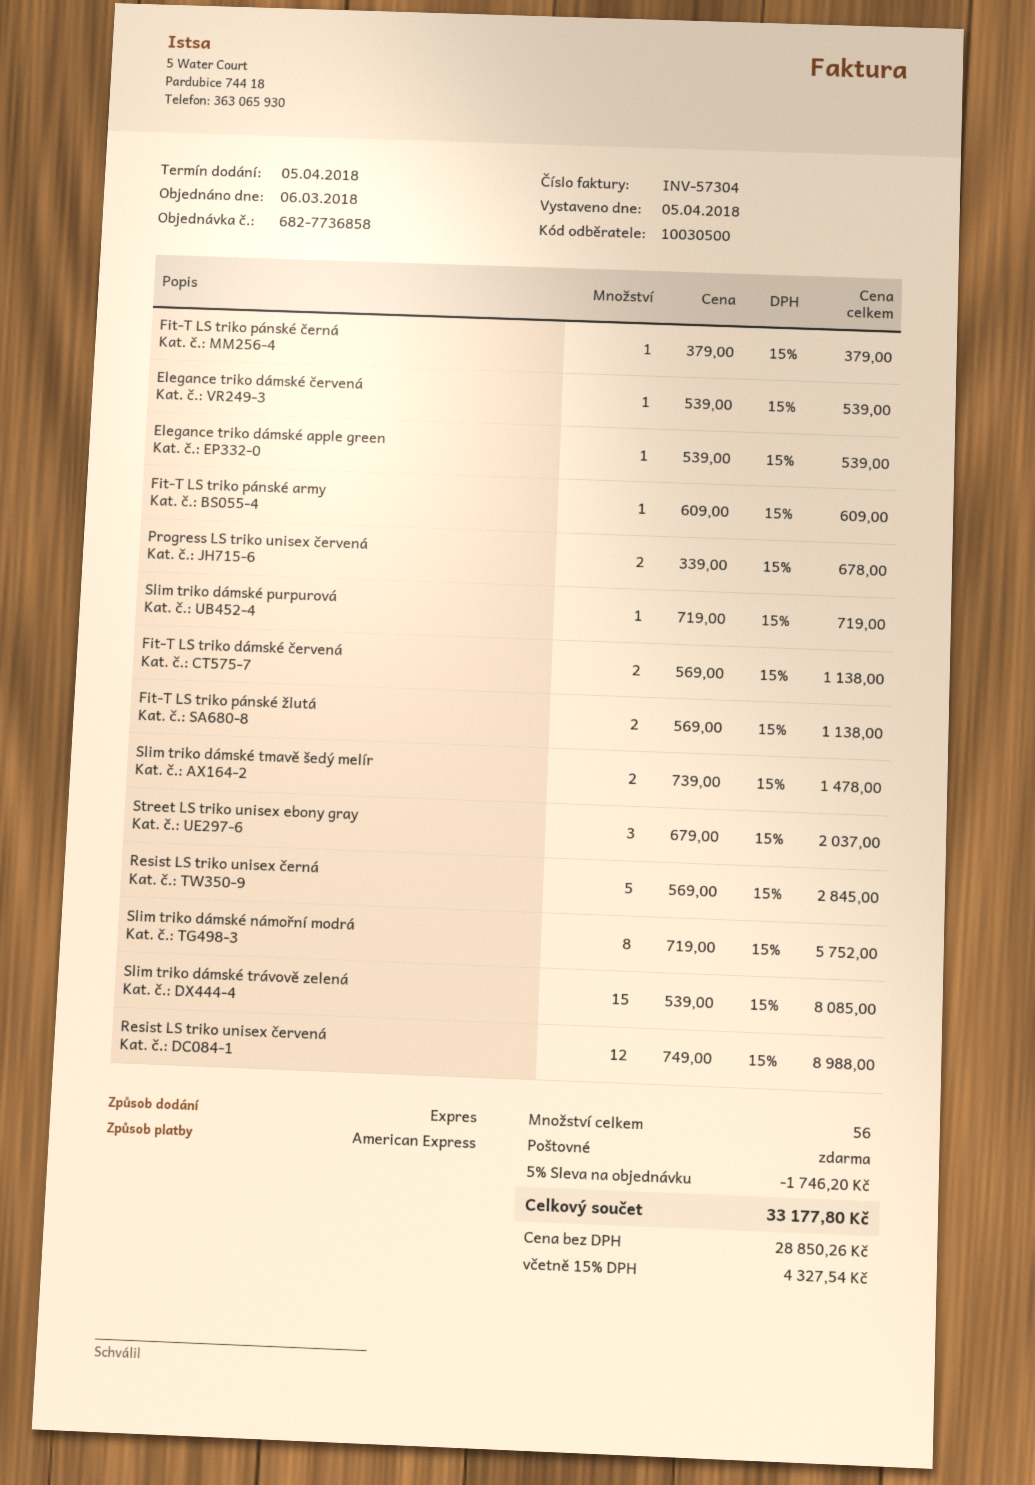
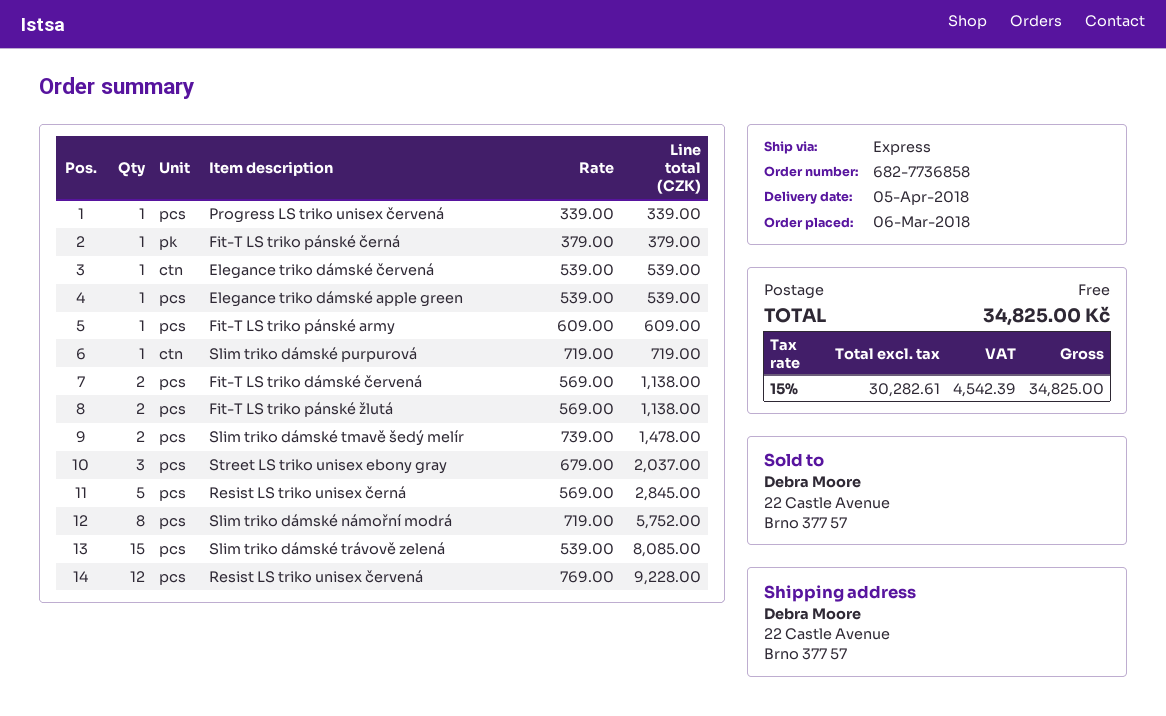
Progress LS triko unisex červená: 2 x 339.00 = 678.00 -> 1 x 339.00 = 339.00
Resist LS triko unisex červená: 12 x 749.00 = 8988.00 -> 12 x 769.00 = 9228.00
discount: 5% = 1746.20 -> none
net: 28850.26 -> 30282.61
tax: 15% = 4327.54 -> 15% = 4542.39
total: 33177.80 -> 34825.00

